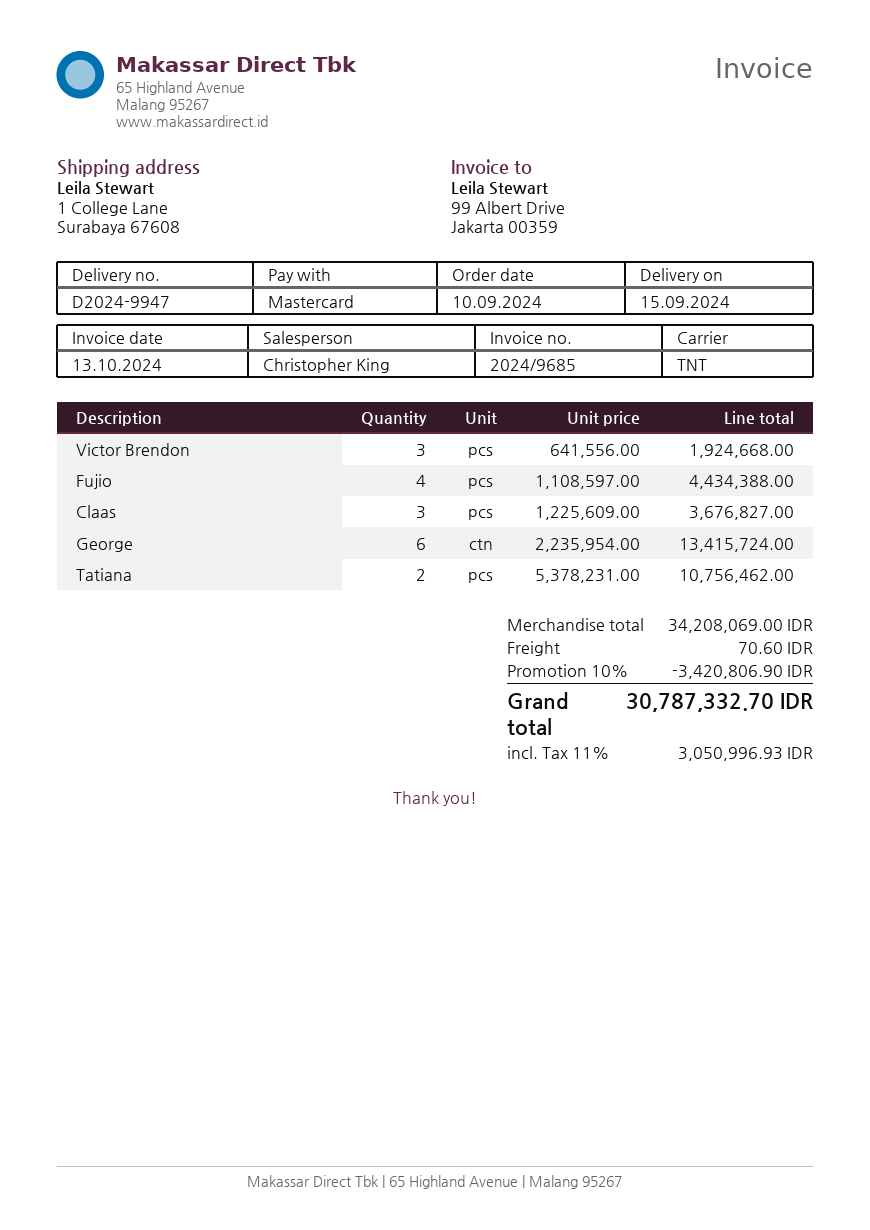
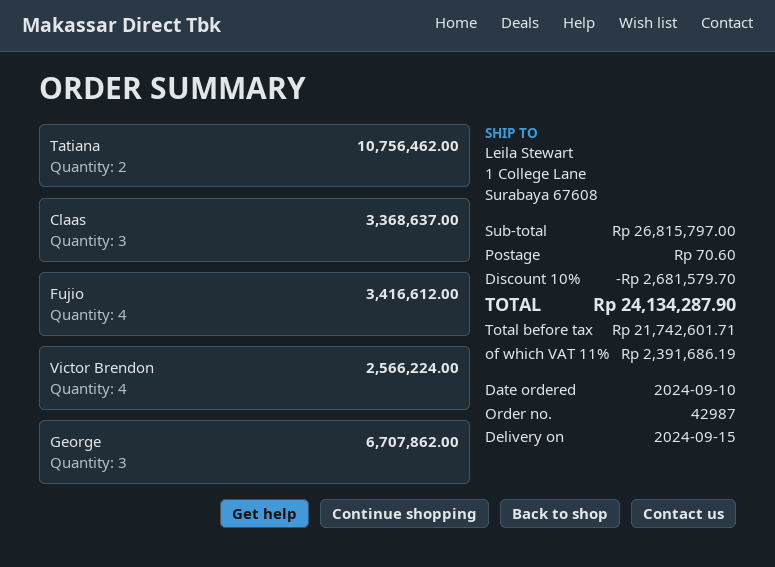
Victor Brendon: 3 for 1924668.00 -> 4 for 2566224.00
Fujio: 4 for 4434388.00 -> 4 for 3416612.00
Claas: 3 for 3676827.00 -> 3 for 3368637.00
George: 6 for 13415724.00 -> 3 for 6707862.00
subtotal: 34208069.00 -> 26815797.00
discount: 10% = 3420806.90 -> 10% = 2681579.70
tax: 11% = 3050996.93 -> 11% = 2391686.19
total: 30787332.70 -> 24134287.90

